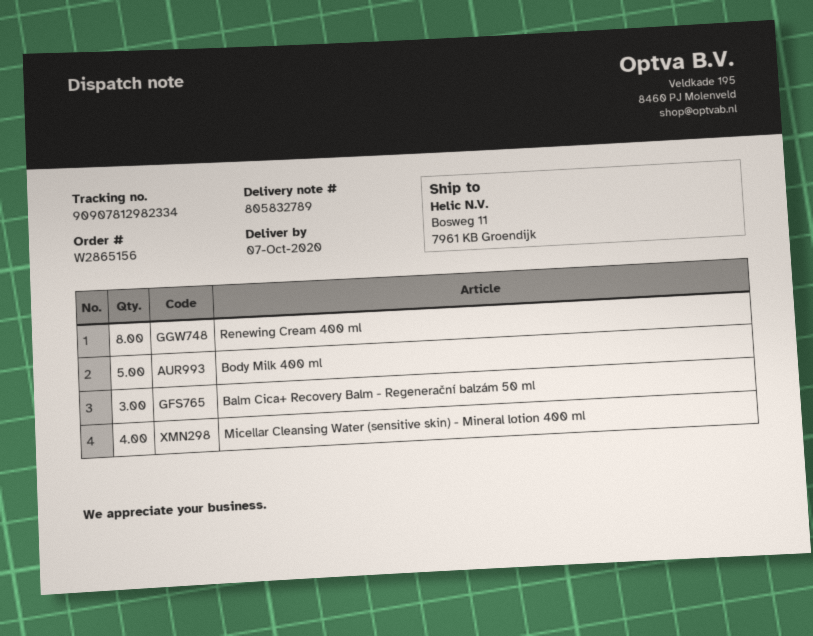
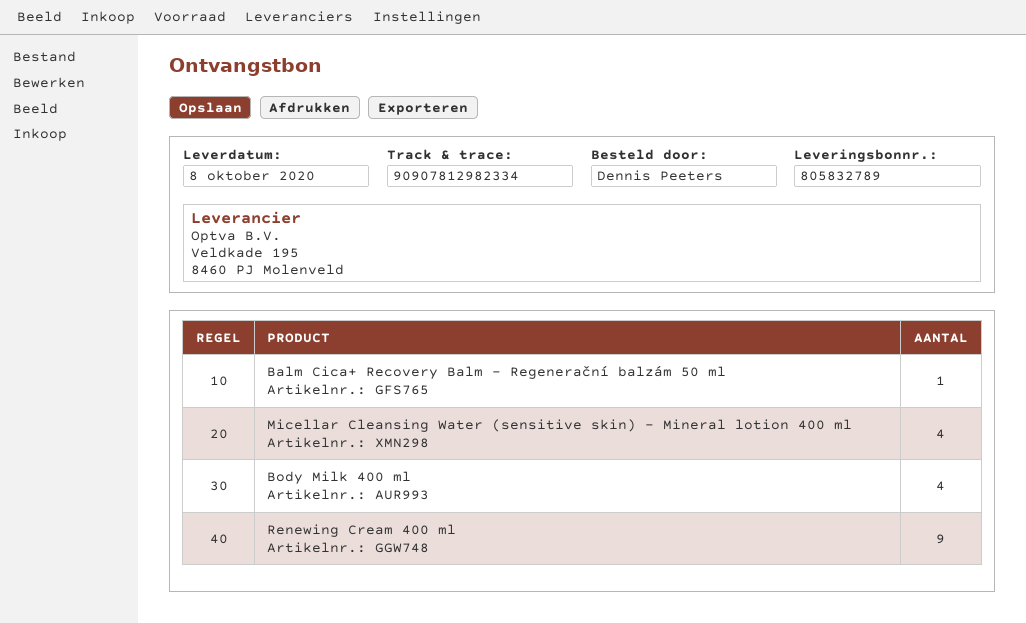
delivery date: 2020-10-07 -> 2020-10-08
Renewing Cream 400 ml: 8 -> 9
Body Milk 400 ml: 5 -> 4
Balm Cica+ Recovery Balm - Regenerační balzám 50 ml: 3 -> 1

